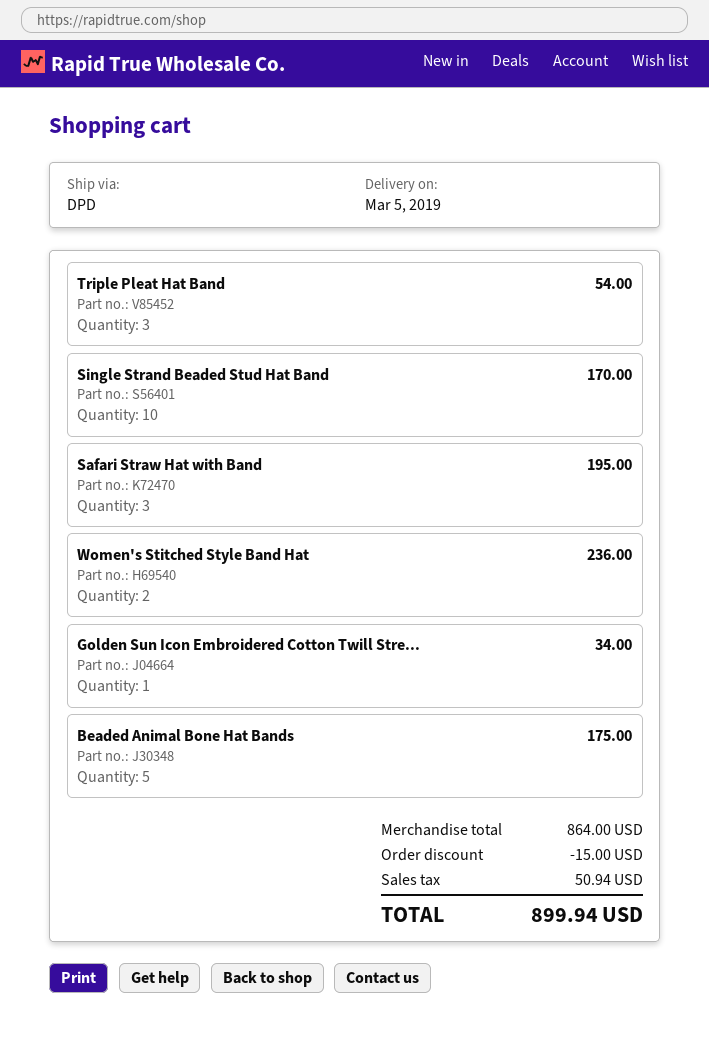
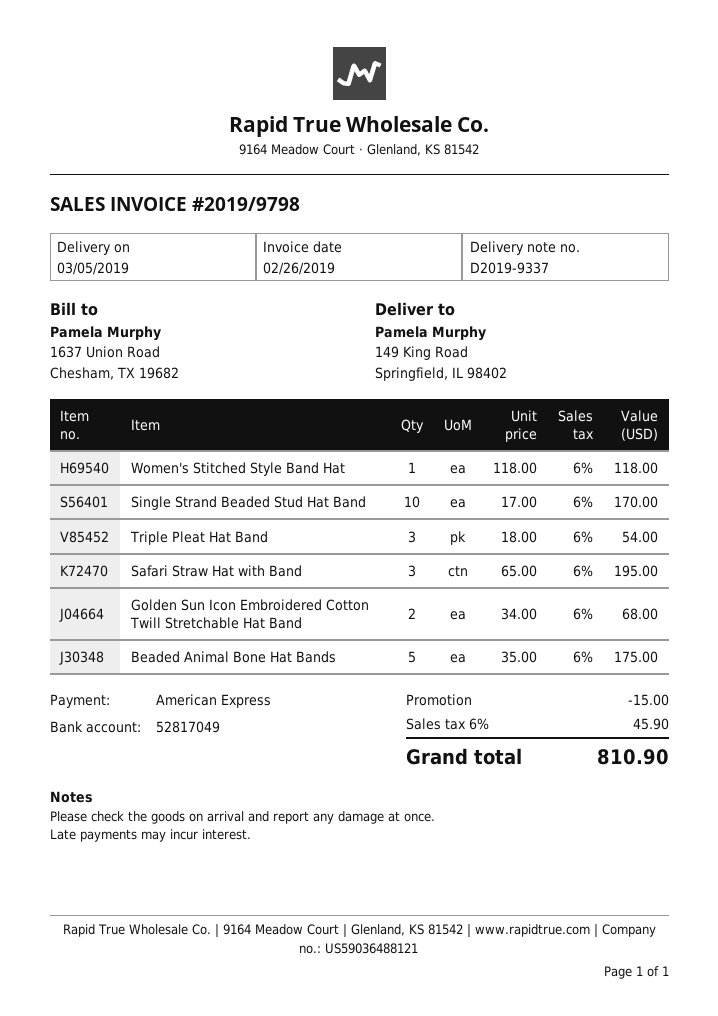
Women's Stitched Style Band Hat: 2 for 236.00 -> 1 for 118.00
Golden Sun Icon Embroidered Cotton Twill Stre...: 1 for 34.00 -> 2 for 68.00
tax: 50.94 -> 45.90
total: 899.94 -> 810.90

